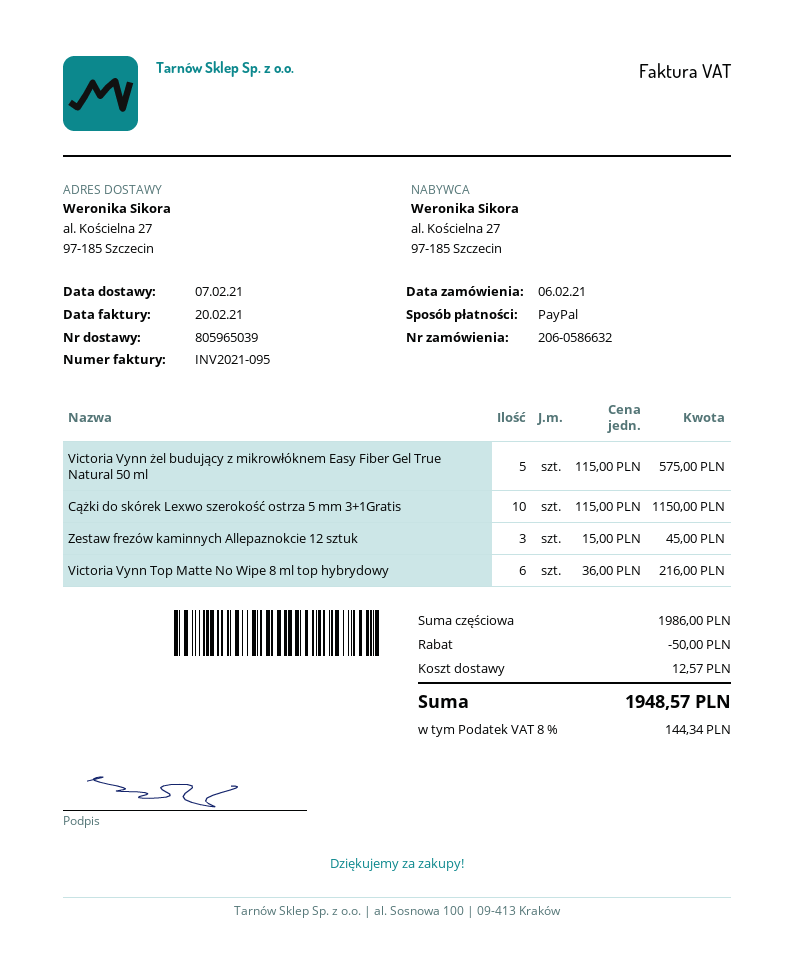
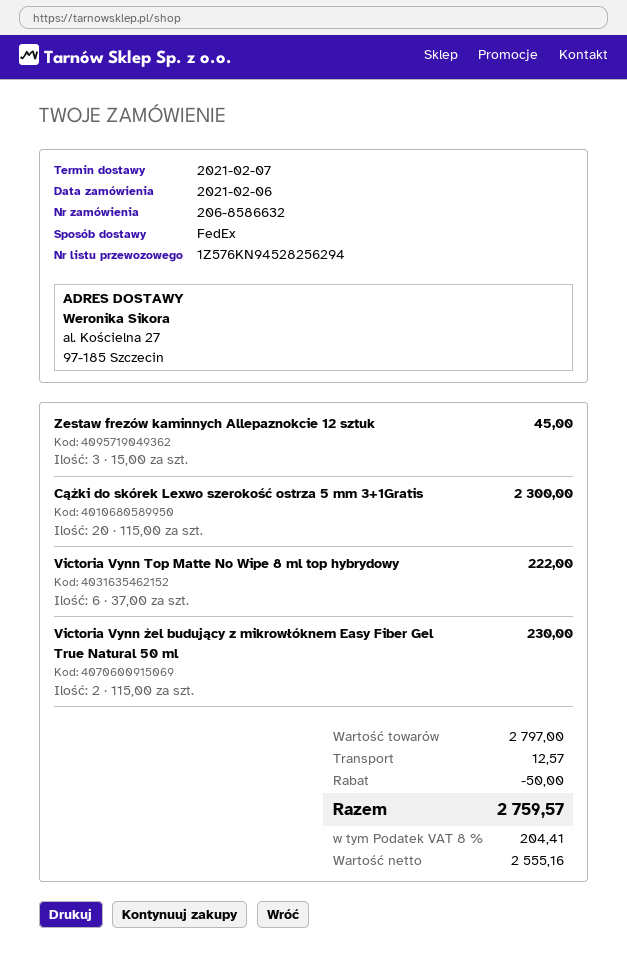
order number: 206-0586632 -> 206-8586632
Victoria Vynn żel budujący z mikrowłóknem Easy Fiber Gel True Natural 50 ml: 5 x 115.00 = 575.00 -> 2 x 115.00 = 230.00
Cążki do skórek Lexwo szerokość ostrza 5 mm 3+1Gratis: 10 x 115.00 = 1150.00 -> 20 x 115.00 = 2300.00
Victoria Vynn Top Matte No Wipe 8 ml top hybrydowy: 6 x 36.00 = 216.00 -> 6 x 37.00 = 222.00
subtotal: 1986.00 -> 2797.00
tax: 8% = 144.34 -> 8% = 204.41
total: 1948.57 -> 2759.57

